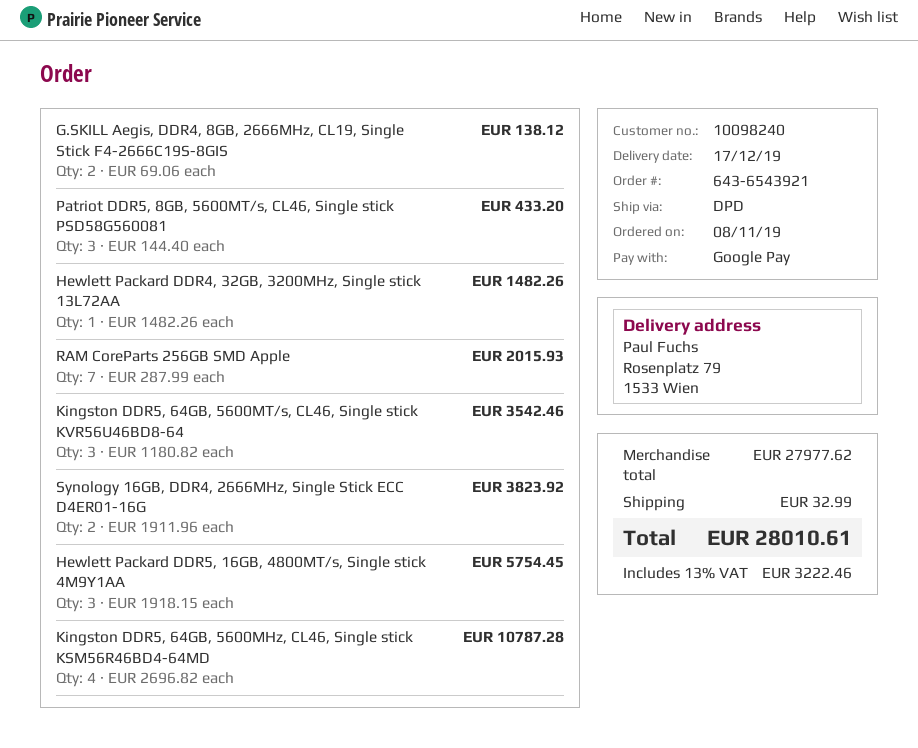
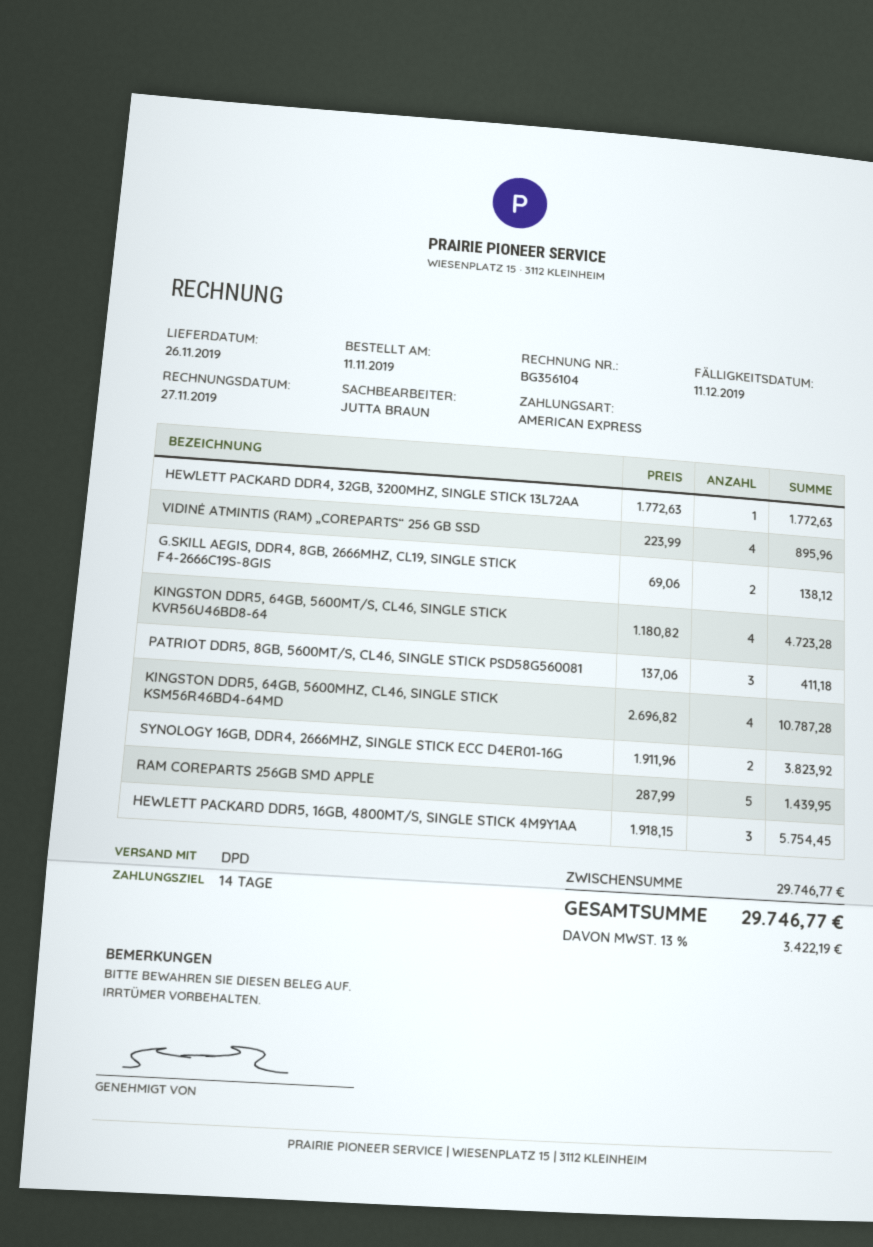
order date: 2019-11-08 -> 2019-11-11
delivery date: 2019-12-17 -> 2019-11-26
payment method: Google Pay -> American Express
Patriot DDR5, 8GB, 5600MT/s, CL46, Single stick PSD58G560081: 3 x 144.40 = 433.20 -> 3 x 137.06 = 411.18
Hewlett Packard DDR4, 32GB, 3200MHz, Single stick 13L72AA: 1 x 1482.26 = 1482.26 -> 1 x 1772.63 = 1772.63
RAM CoreParts 256GB SMD Apple: 7 x 287.99 = 2015.93 -> 5 x 287.99 = 1439.95
Kingston DDR5, 64GB, 5600MT/s, CL46, Single stick KVR56U46BD8-64: 3 x 1180.82 = 3542.46 -> 4 x 1180.82 = 4723.28
VIDINĖ ATMINTIS (RAM) „COREPARTS“ 256 GB SSD: none -> 4 x 223.99 = 895.96
subtotal: 27977.62 -> 29746.77
shipping: 32.99 -> none
tax: 13% = 3222.46 -> 13% = 3422.19
total: 28010.61 -> 29746.77

